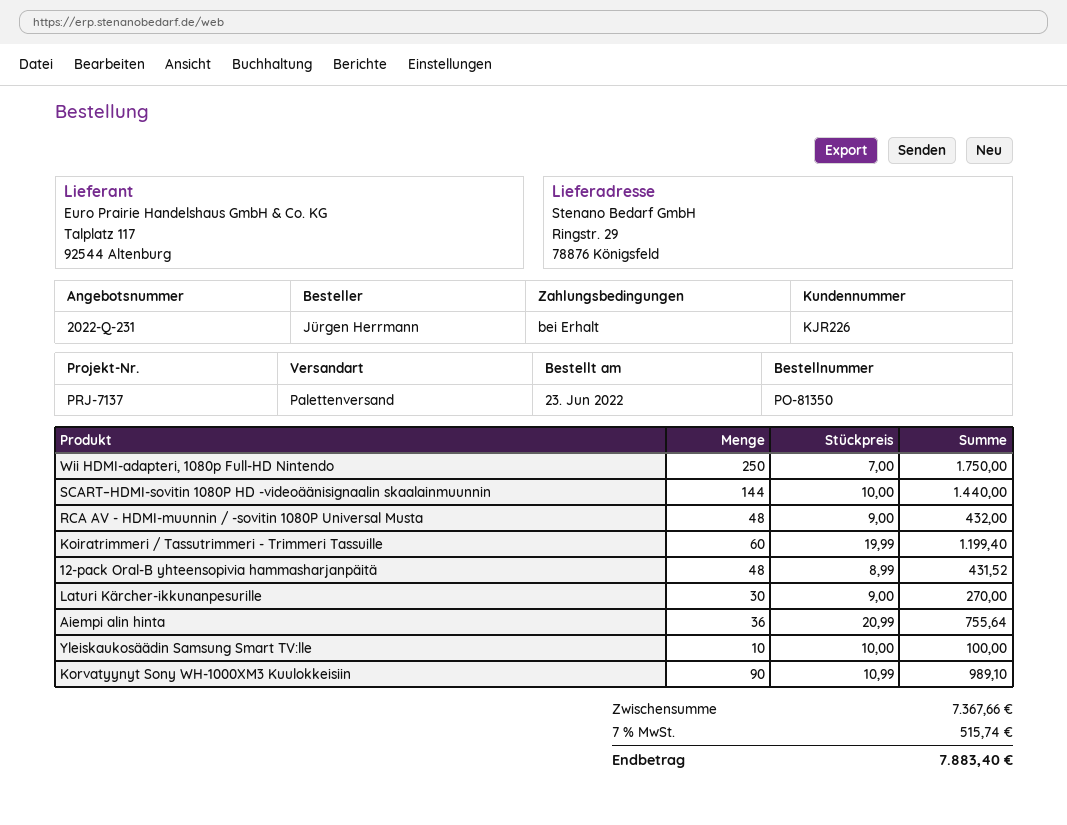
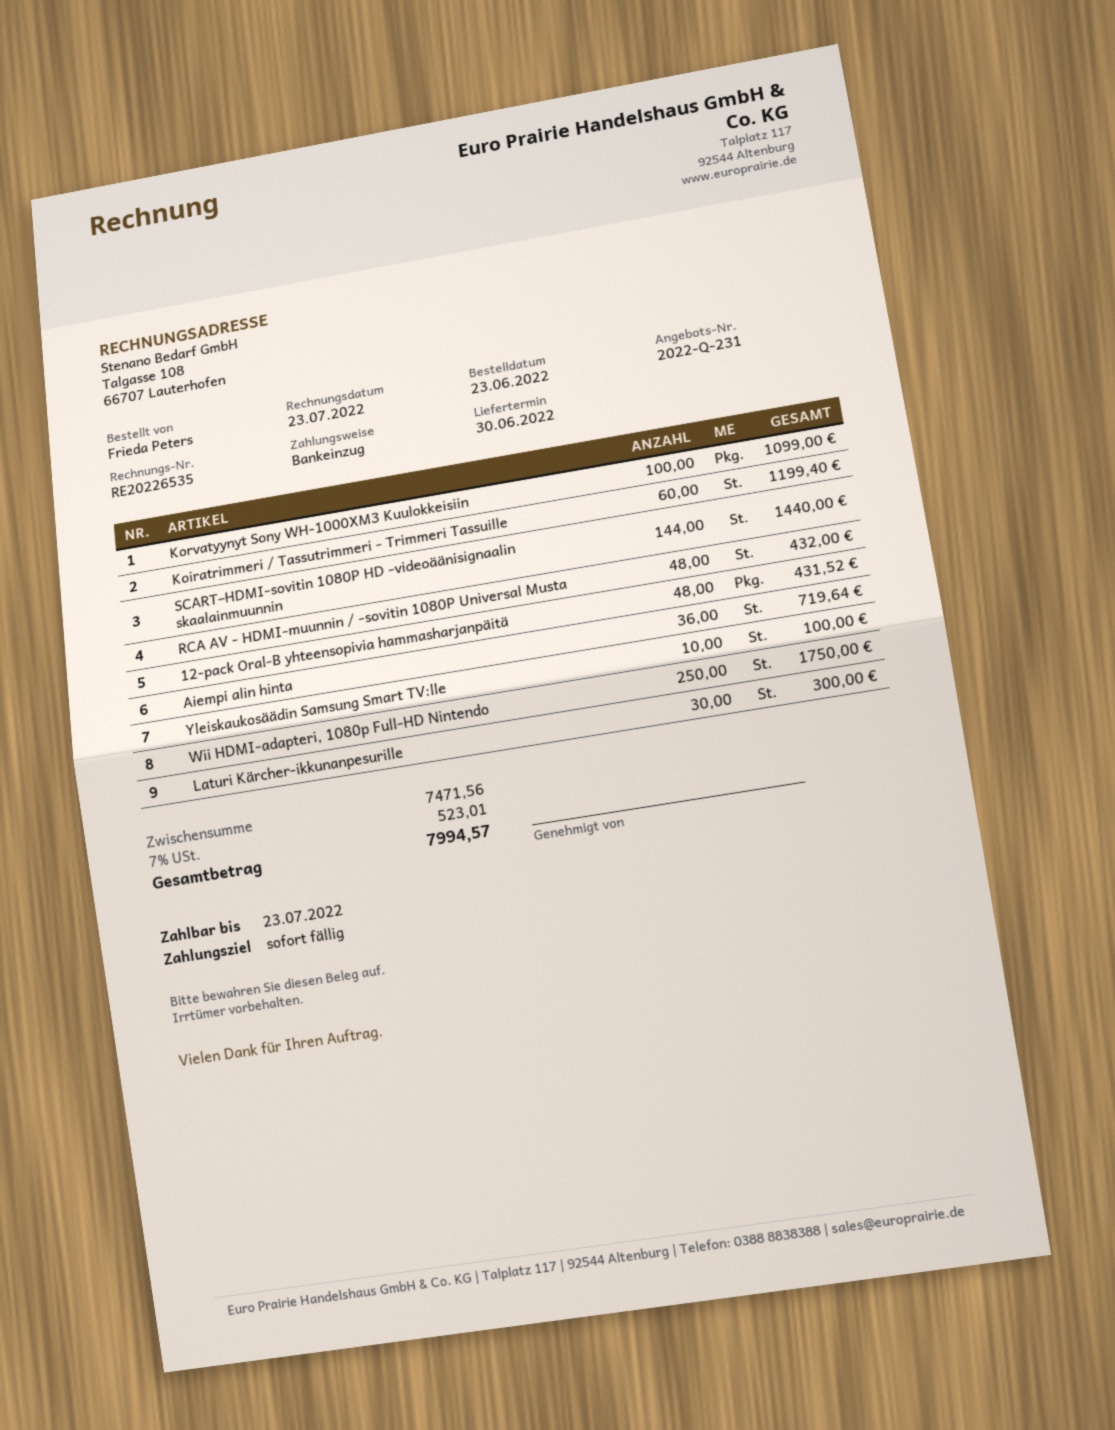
ordered by: Jürgen Herrmann -> Frieda Peters
Laturi Kärcher-ikkunanpesurille: 30 for 270.00 -> 30 for 300.00
Aiempi alin hinta: 36 for 755.64 -> 36 for 719.64
Korvatyynyt Sony WH-1000XM3 Kuulokkeisiin: 90 for 989.10 -> 100 for 1099.00
subtotal: 7367.66 -> 7471.56
tax: 7% = 515.74 -> 7% = 523.01
total: 7883.40 -> 7994.57

